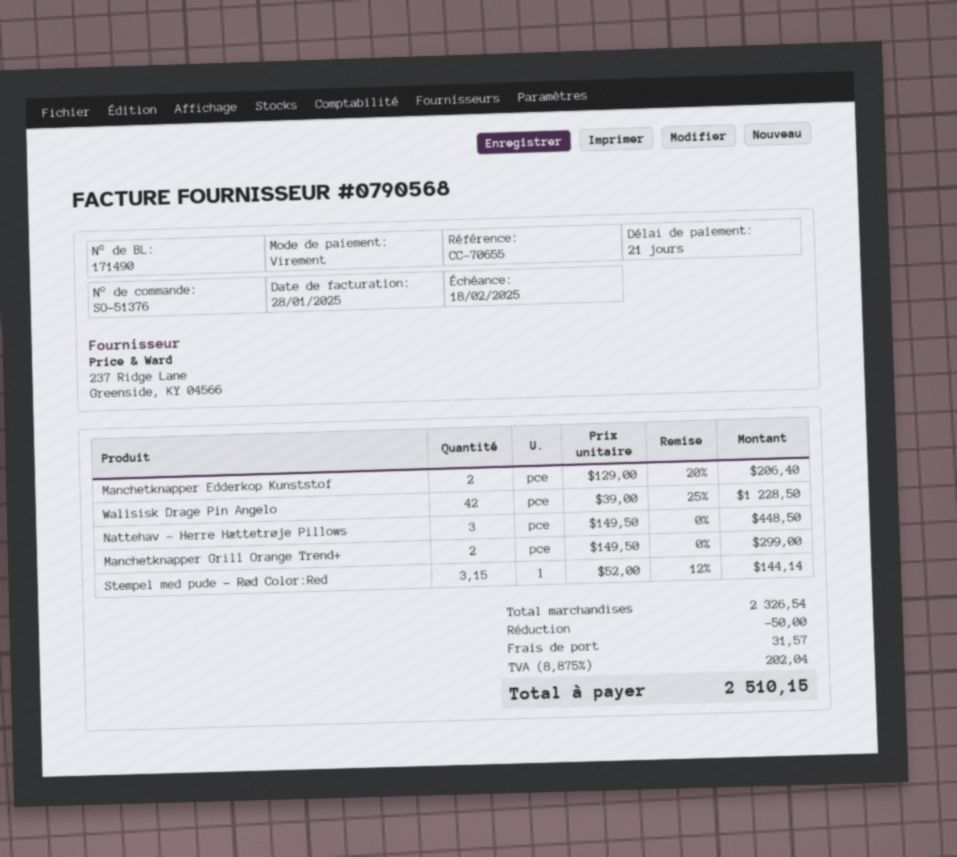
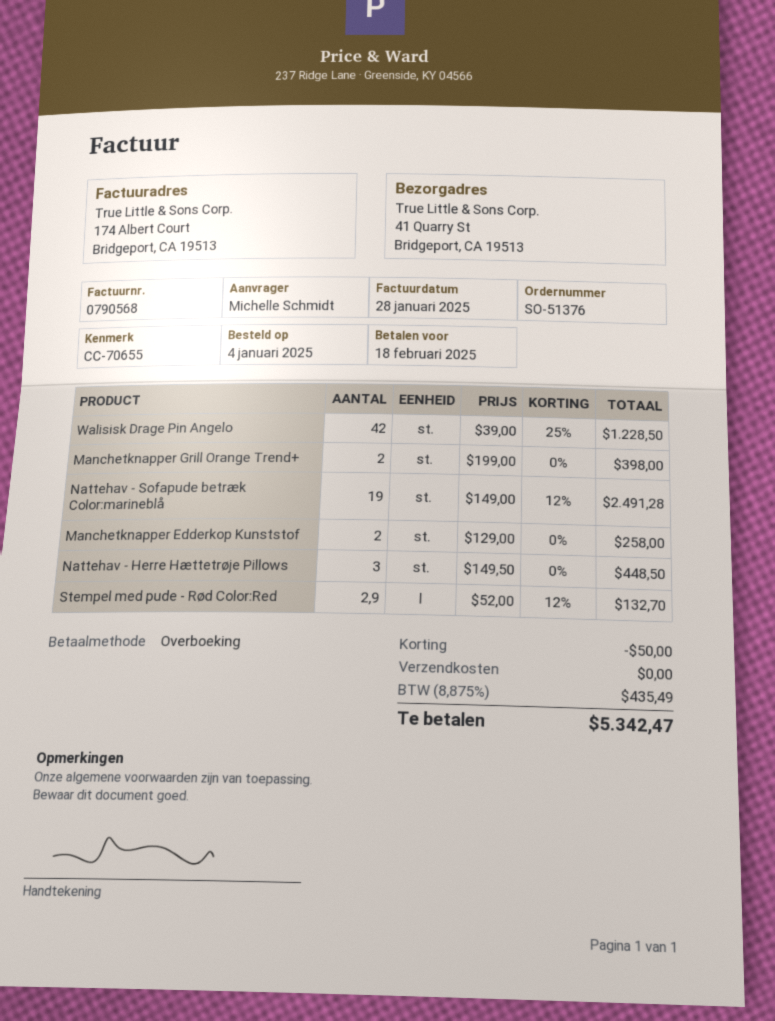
Manchetknapper Edderkop Kunststof: 2 x 129.00 - 20% = 206.40 -> 2 x 129.00 = 258.00
Manchetknapper Grill Orange Trend+: 2 x 149.50 = 299.00 -> 2 x 199.00 = 398.00
Stempel med pude - Rød Color:Red: 3.15 x 52.00 - 12% = 144.14 -> 2.9 x 52.00 - 12% = 132.70
Nattehav - Sofapude betræk Color:marineblå: none -> 19 x 149.00 - 12% = 2491.28
shipping: 31.57 -> 0.00
tax: 8.875% = 202.04 -> 8.875% = 435.49
total: 2510.15 -> 5342.47

